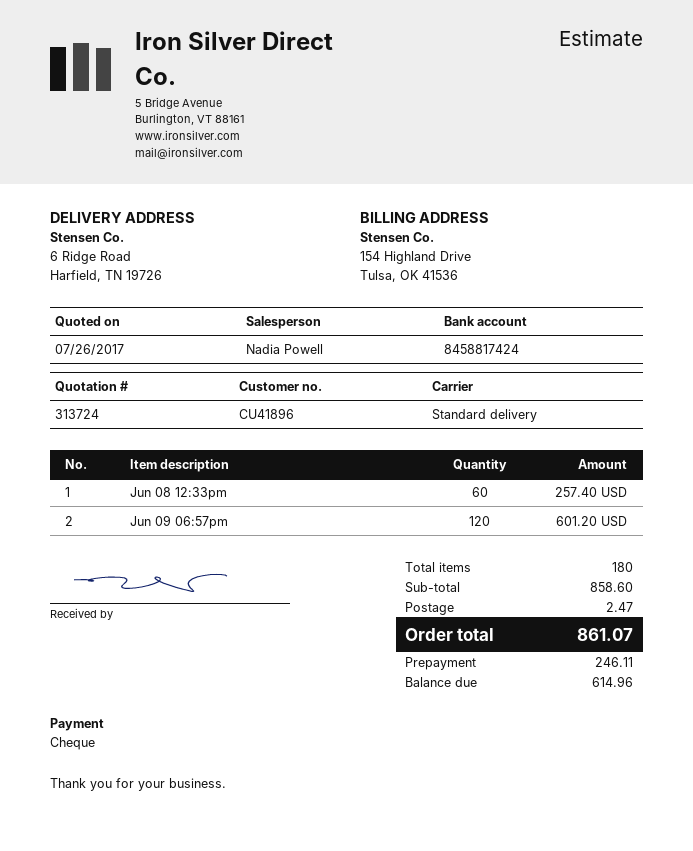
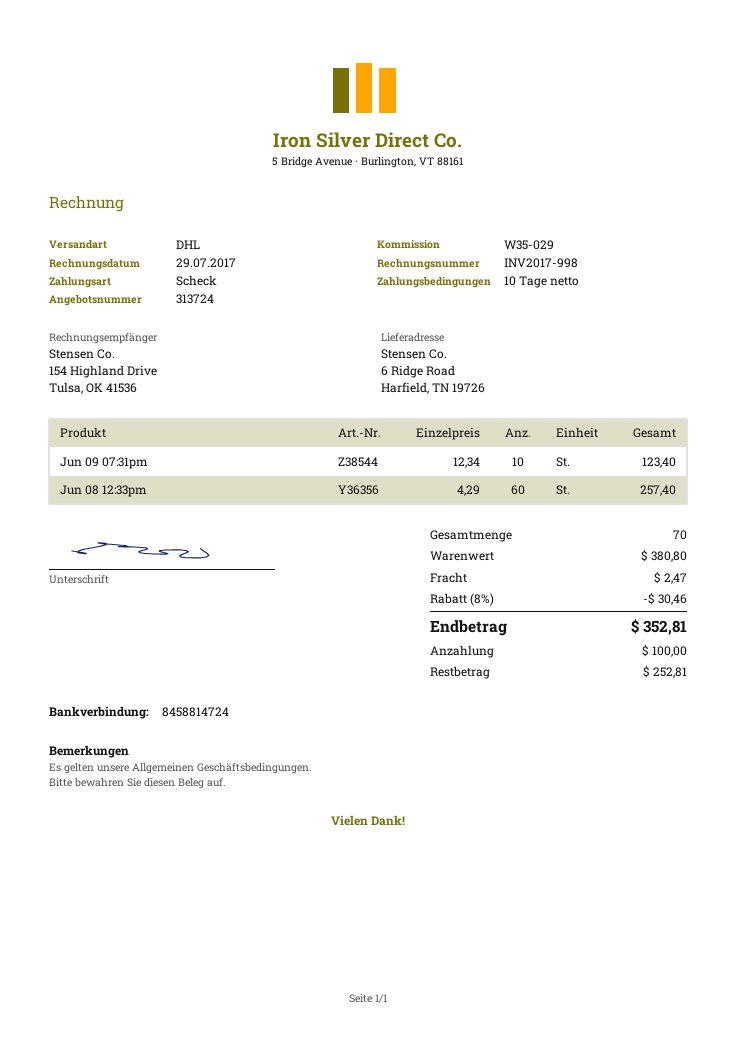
bank account: 8458817424 -> 8458814724
shipping method: standard -> DHL
Jun 09 06:57pm: 120 for 601.20 -> none
Jun 09 07:31pm: none -> 10 for 123.40
total quantity: 180 -> 70
subtotal: 858.60 -> 380.80
discount: none -> 8% = 30.46
total: 861.07 -> 352.81
deposit: 246.11 -> 100.00
balance: 614.96 -> 252.81

